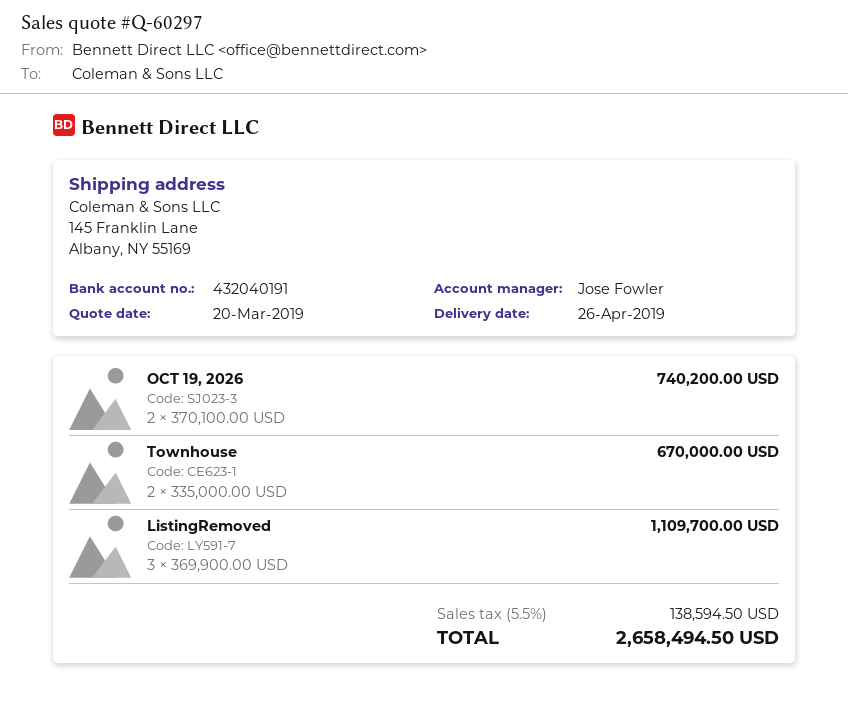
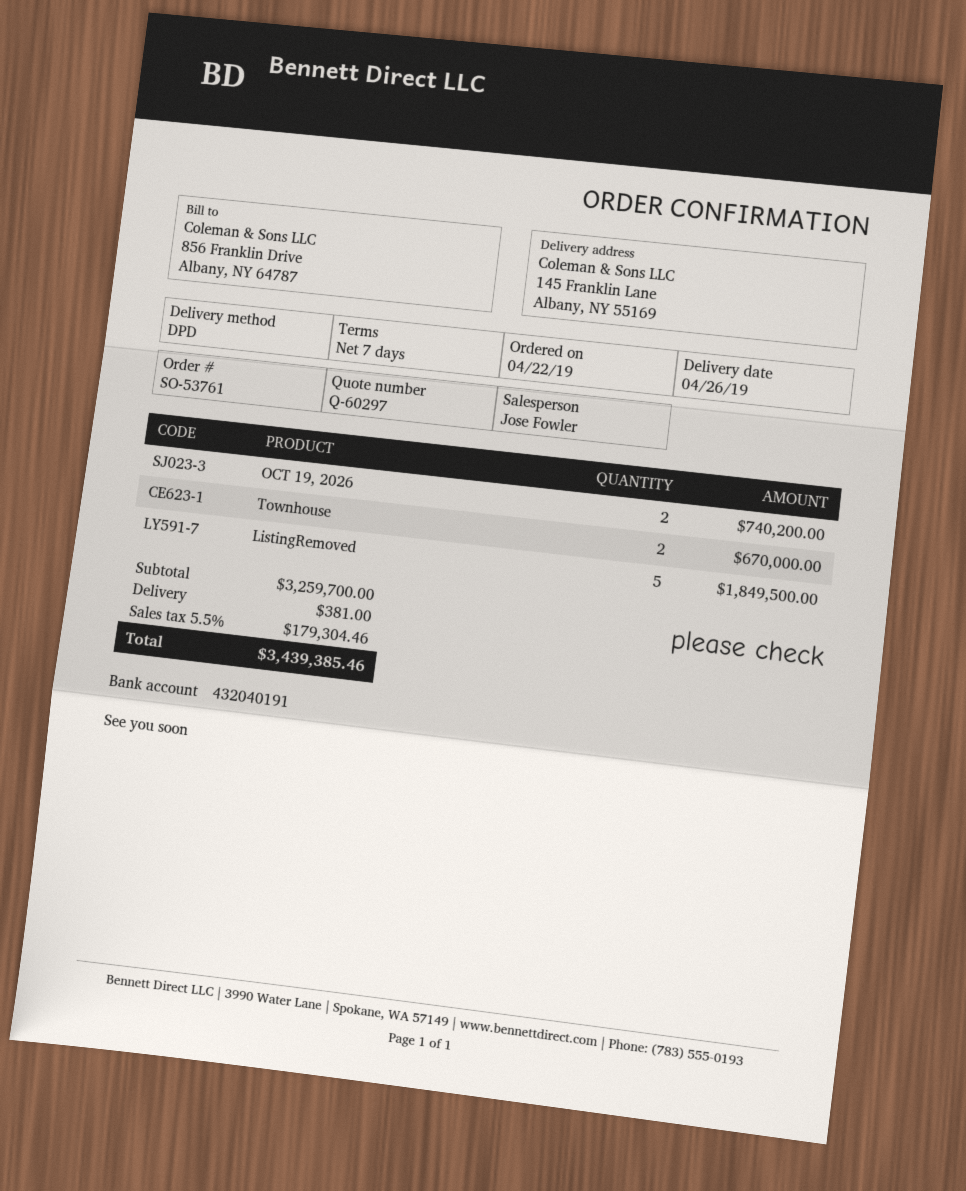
ListingRemoved: 3 for 1109700.00 -> 5 for 1849500.00
shipping: none -> 381.00
tax: 5.5% = 138594.50 -> 5.5% = 179304.46
total: 2658494.50 -> 3439385.46

